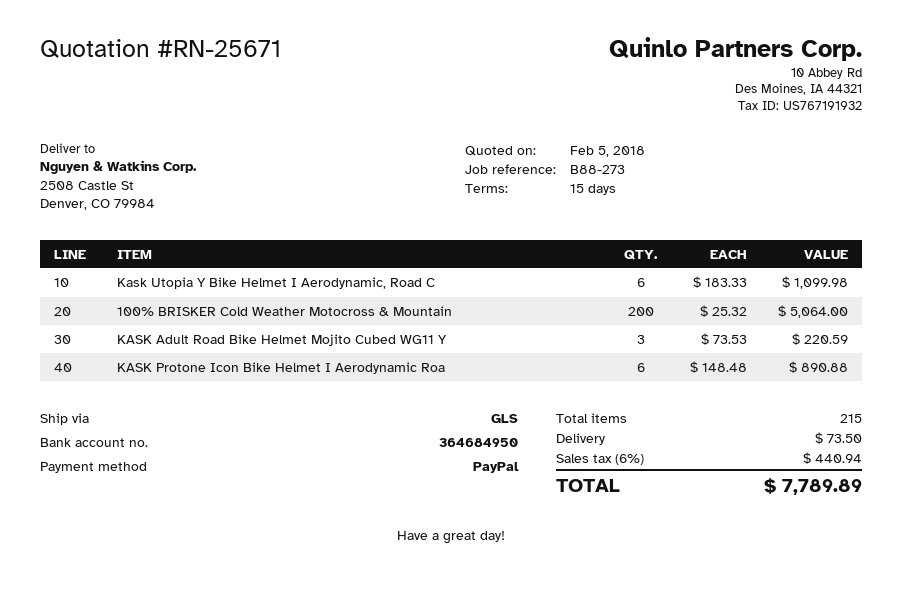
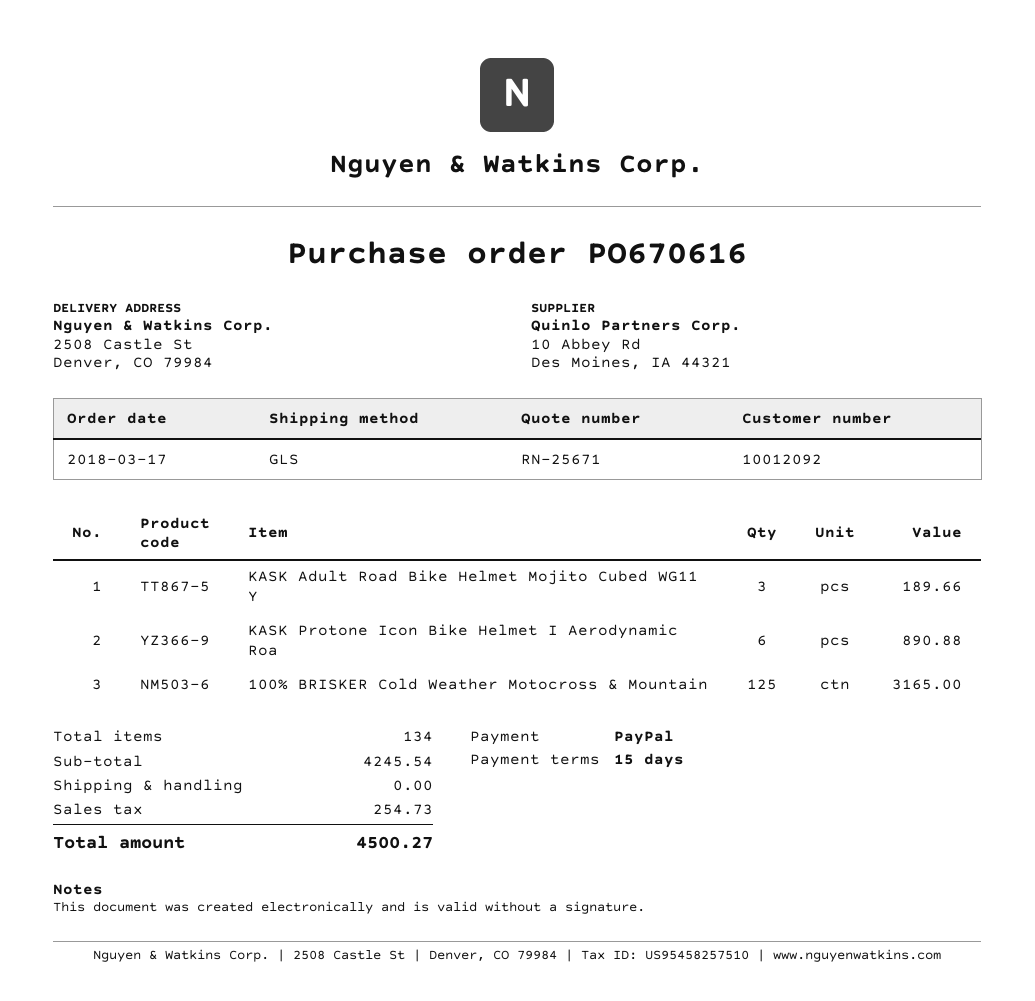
Kask Utopia Y Bike Helmet I Aerodynamic, Road C: 6 for 1099.98 -> none
100% BRISKER Cold Weather Motocross & Mountain: 200 for 5064.00 -> 125 for 3165.00
KASK Adult Road Bike Helmet Mojito Cubed WG11 Y: 3 for 220.59 -> 3 for 189.66
total quantity: 215 -> 134
shipping: 73.50 -> 0.00
tax: 440.94 -> 254.73
total: 7789.89 -> 4500.27

